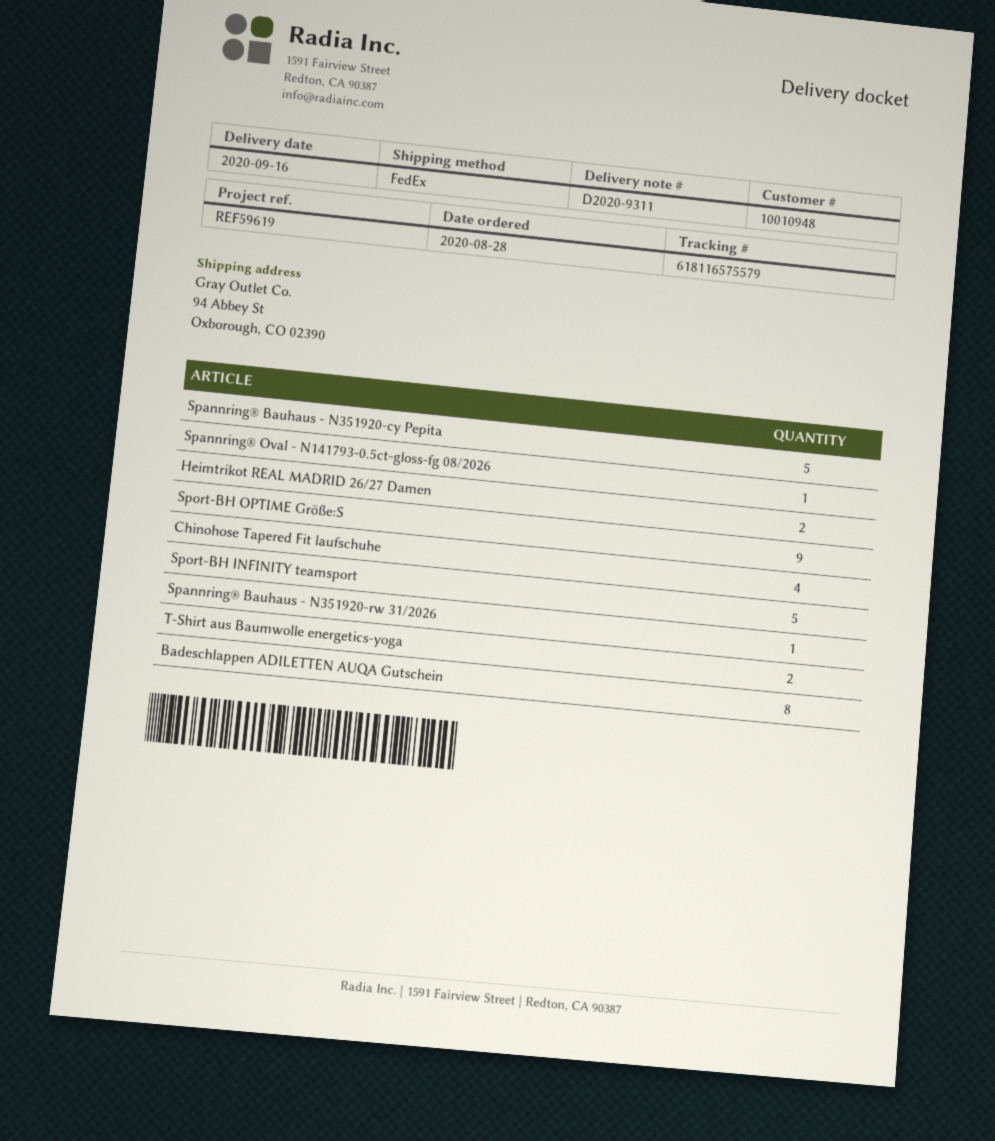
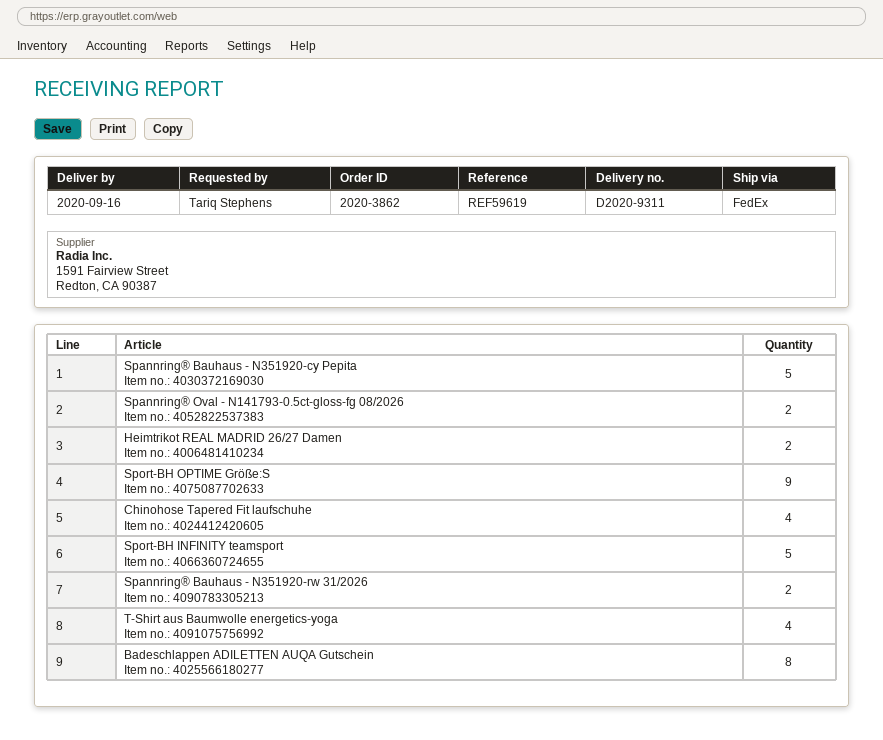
Spannring® Oval - N141793-0.5ct-gloss-fg 08/2026: 1 -> 2
Spannring® Bauhaus - N351920-rw 31/2026: 1 -> 2
T-Shirt aus Baumwolle energetics-yoga: 2 -> 4

